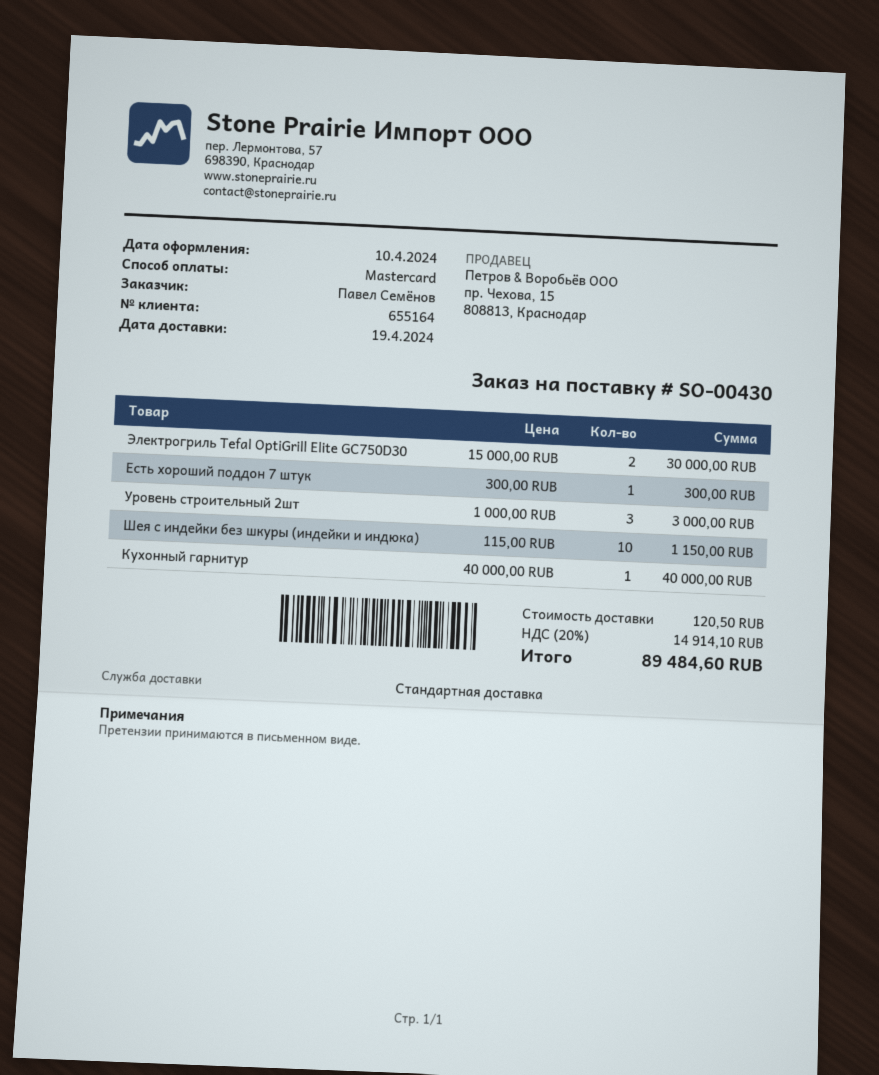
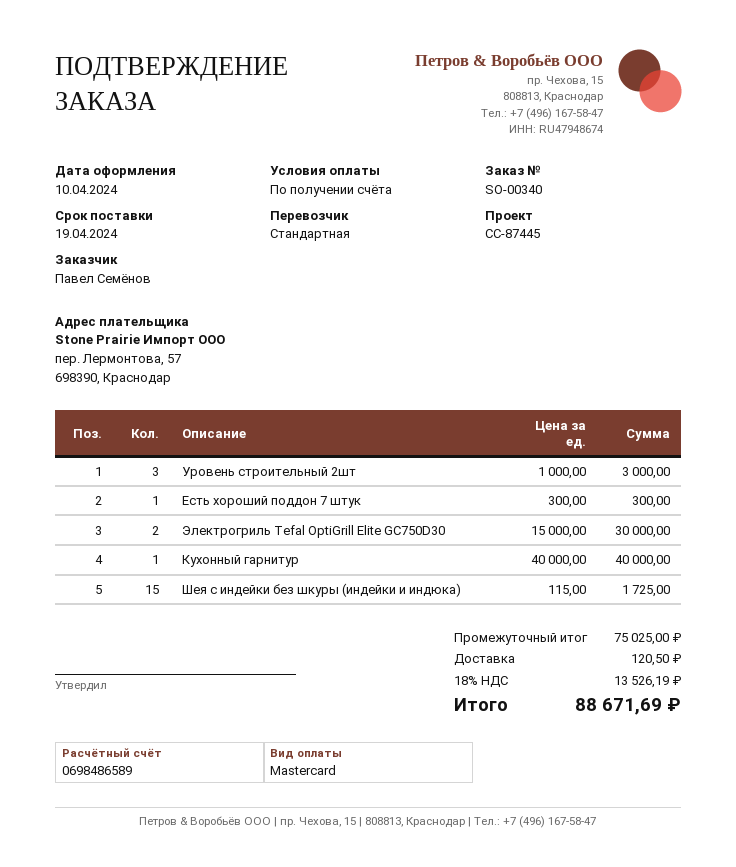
order number: SO-00430 -> SO-00340
Шея с индейки без шкуры (индейки и индюка): 10 x 115.00 = 1150.00 -> 15 x 115.00 = 1725.00
tax: 20% = 14914.10 -> 18% = 13526.19
total: 89484.60 -> 88671.69

